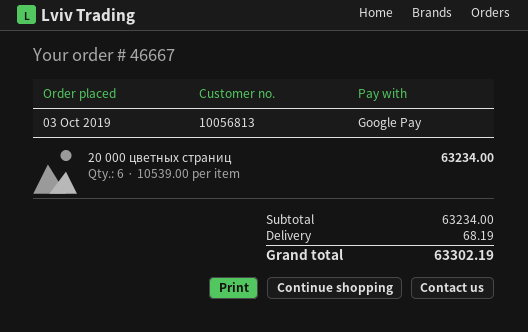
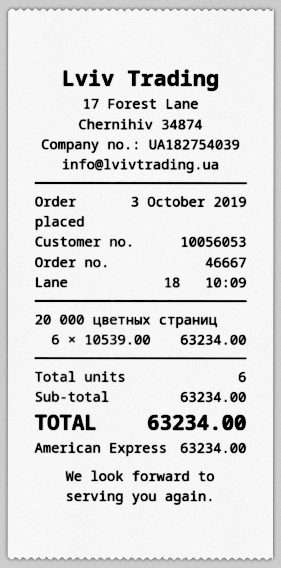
customer number: 10056813 -> 10056053
payment method: Google Pay -> American Express
shipping: 68.19 -> none
total: 63302.19 -> 63234.00

